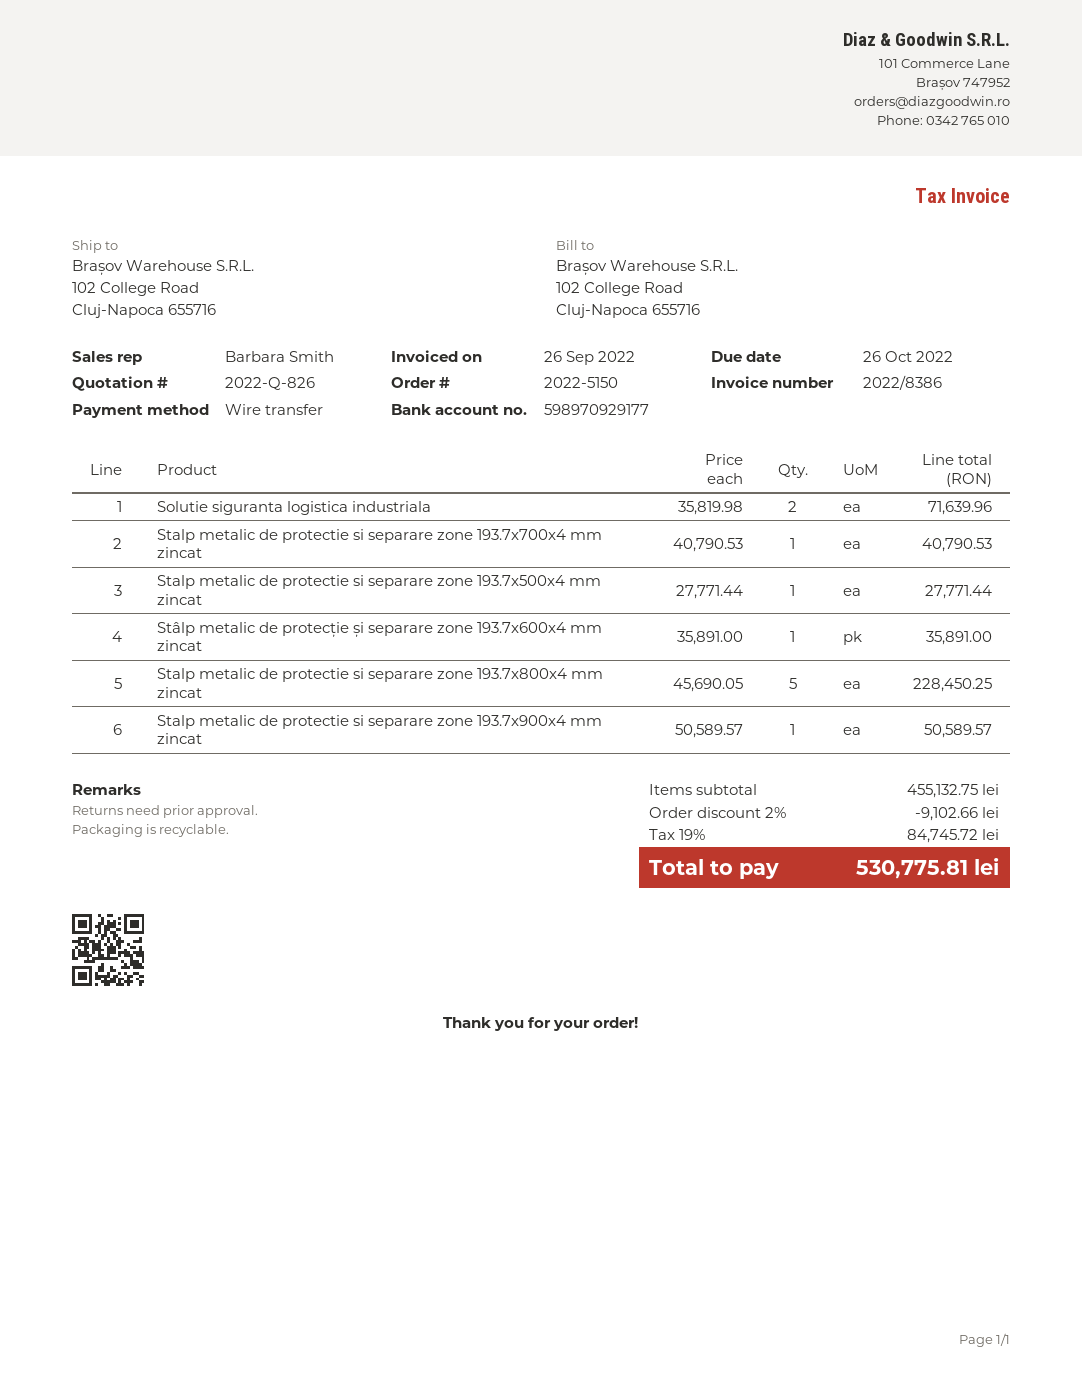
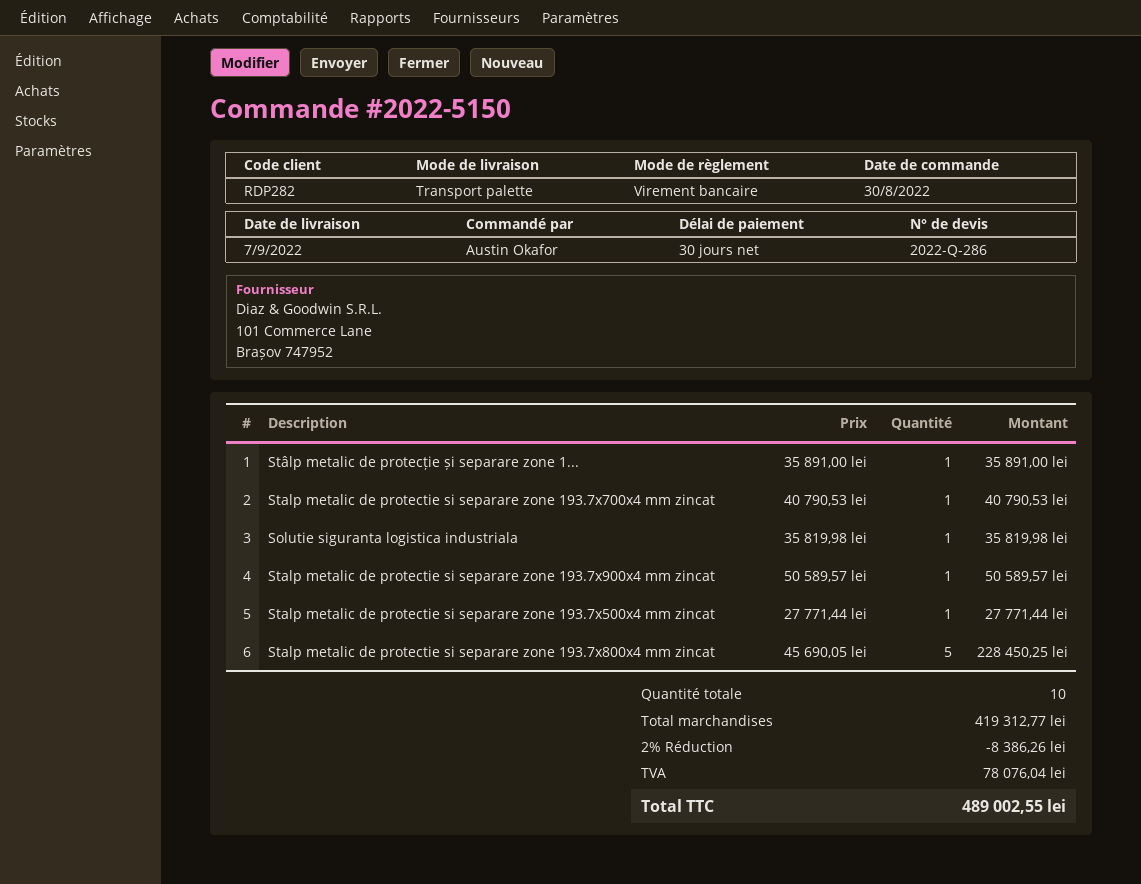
quote number: 2022-Q-826 -> 2022-Q-286
Solutie siguranta logistica industriala: 2 x 35819.98 = 71639.96 -> 1 x 35819.98 = 35819.98
subtotal: 455132.75 -> 419312.77
discount: 2% = 9102.66 -> 2% = 8386.26
tax: 84745.72 -> 78076.04
total: 530775.81 -> 489002.55

